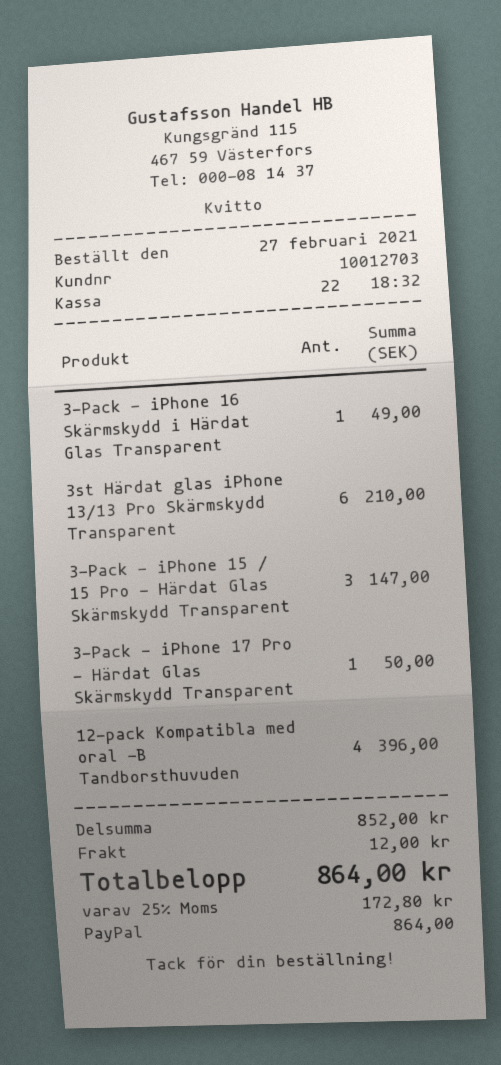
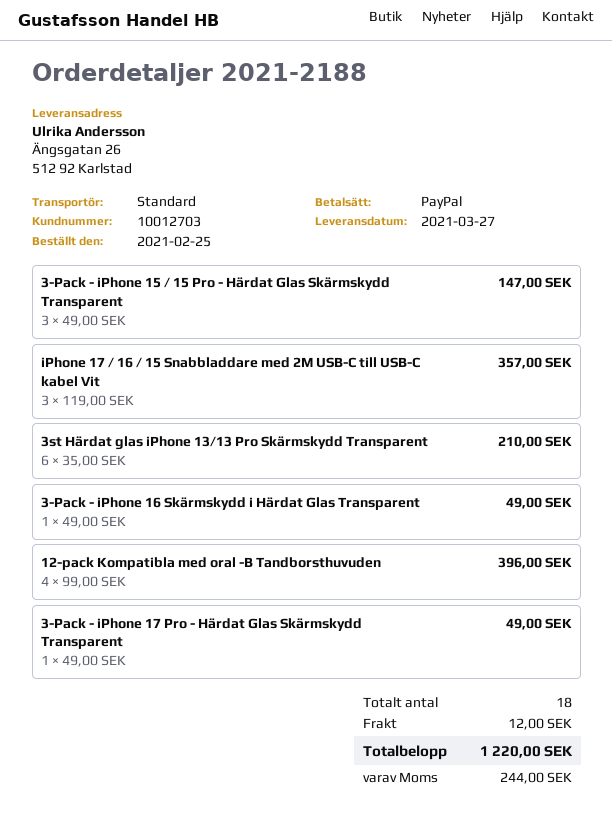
order date: 2021-02-27 -> 2021-02-25
3-Pack - iPhone 17 Pro - Härdat Glas Skärmskydd Transparent: 1 for 50.00 -> 1 for 49.00
iPhone 17 / 16 / 15 Snabbladdare med 2M USB-C till USB-C kabel Vit: none -> 3 for 357.00
tax: 172.80 -> 244.00
total: 864.00 -> 1220.00

